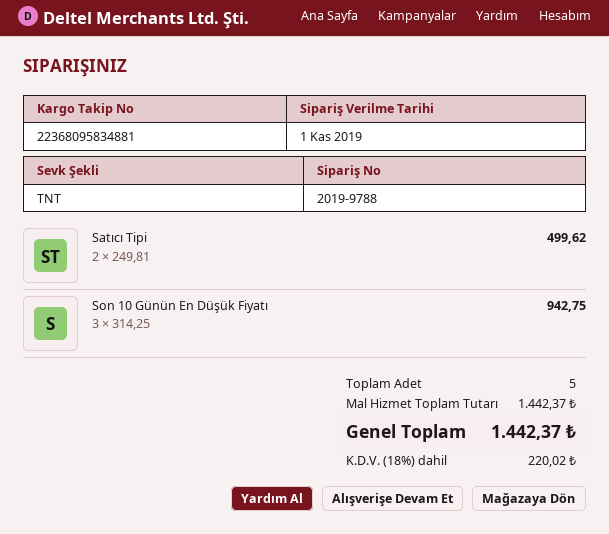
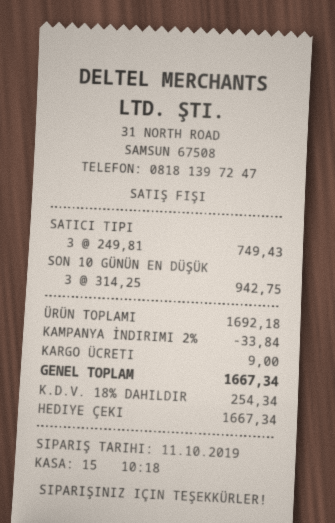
order date: 2019-11-01 -> 2019-10-11
Satıcı Tipi: 2 x 249.81 = 499.62 -> 3 x 249.81 = 749.43
subtotal: 1442.37 -> 1692.18
discount: none -> 2% = 33.84
shipping: none -> 9.00
tax: 18% = 220.02 -> 18% = 254.34
total: 1442.37 -> 1667.34

